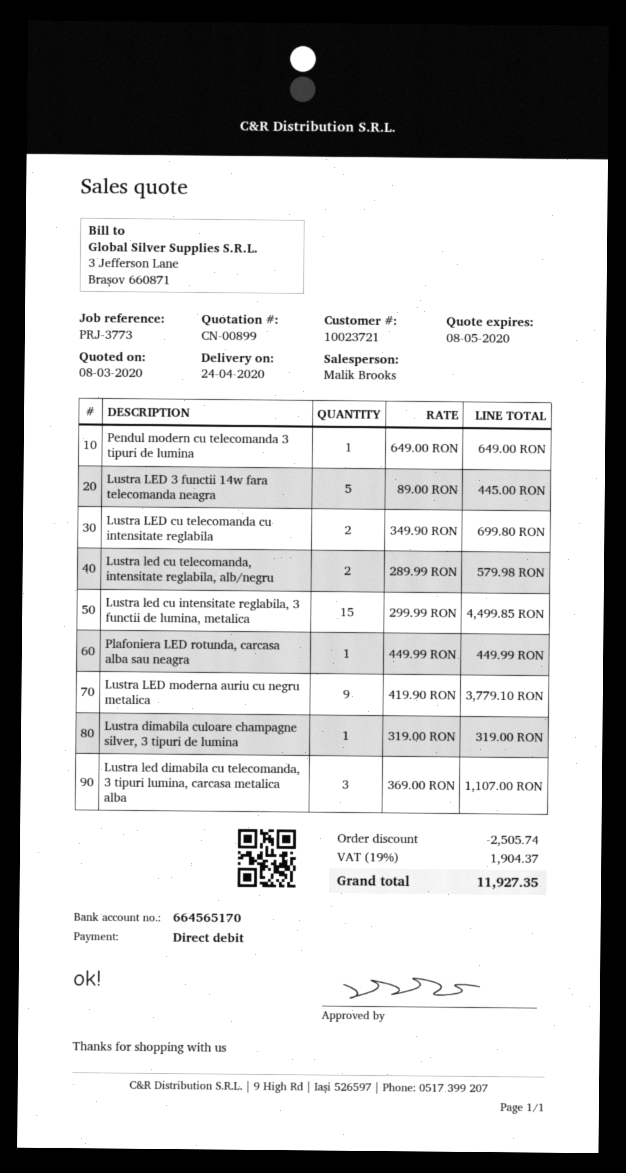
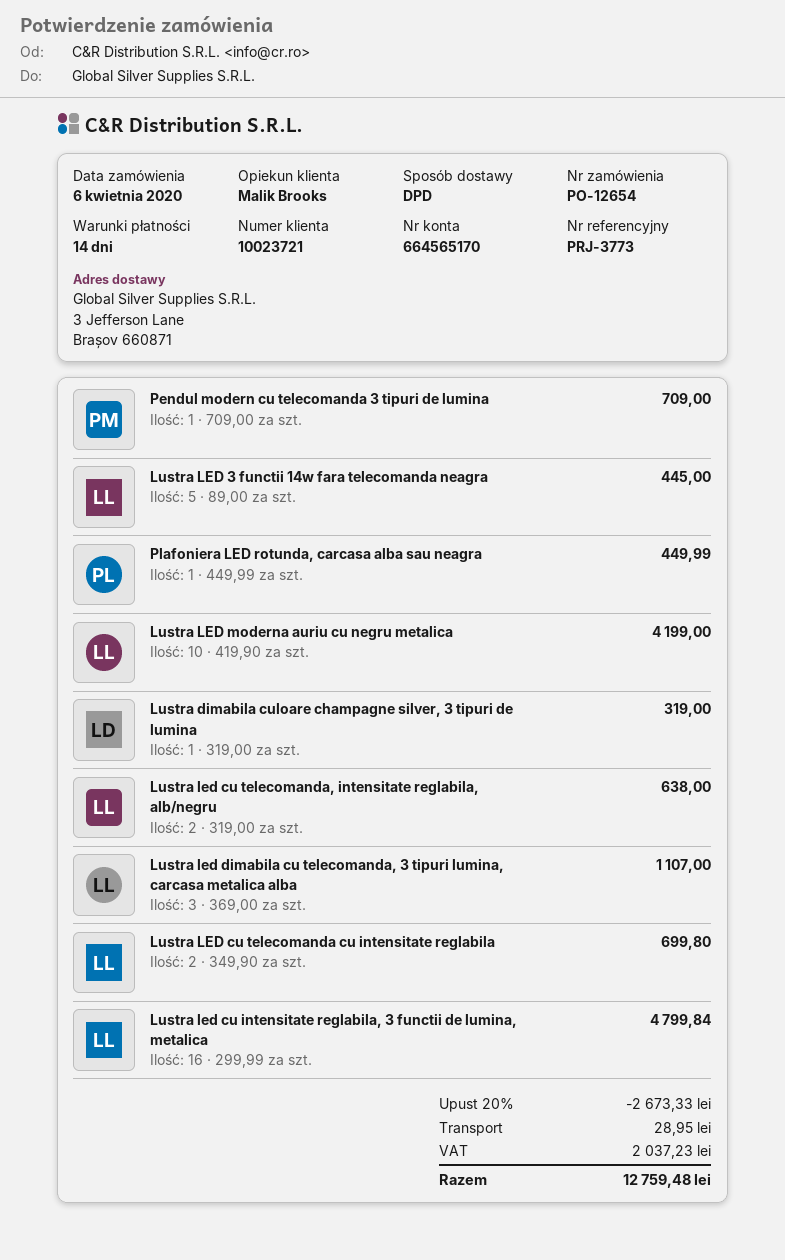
Pendul modern cu telecomanda 3 tipuri de lumina: 1 x 649.00 = 649.00 -> 1 x 709.00 = 709.00
Lustra led cu telecomanda, intensitate reglabila, alb/negru: 2 x 289.99 = 579.98 -> 2 x 319.00 = 638.00
Lustra led cu intensitate reglabila, 3 functii de lumina, metalica: 15 x 299.99 = 4499.85 -> 16 x 299.99 = 4799.84
Lustra LED moderna auriu cu negru metalica: 9 x 419.90 = 3779.10 -> 10 x 419.90 = 4199.00
discount: 2505.74 -> 2673.33
shipping: none -> 28.95
tax: 1904.37 -> 2037.23
total: 11927.35 -> 12759.48

